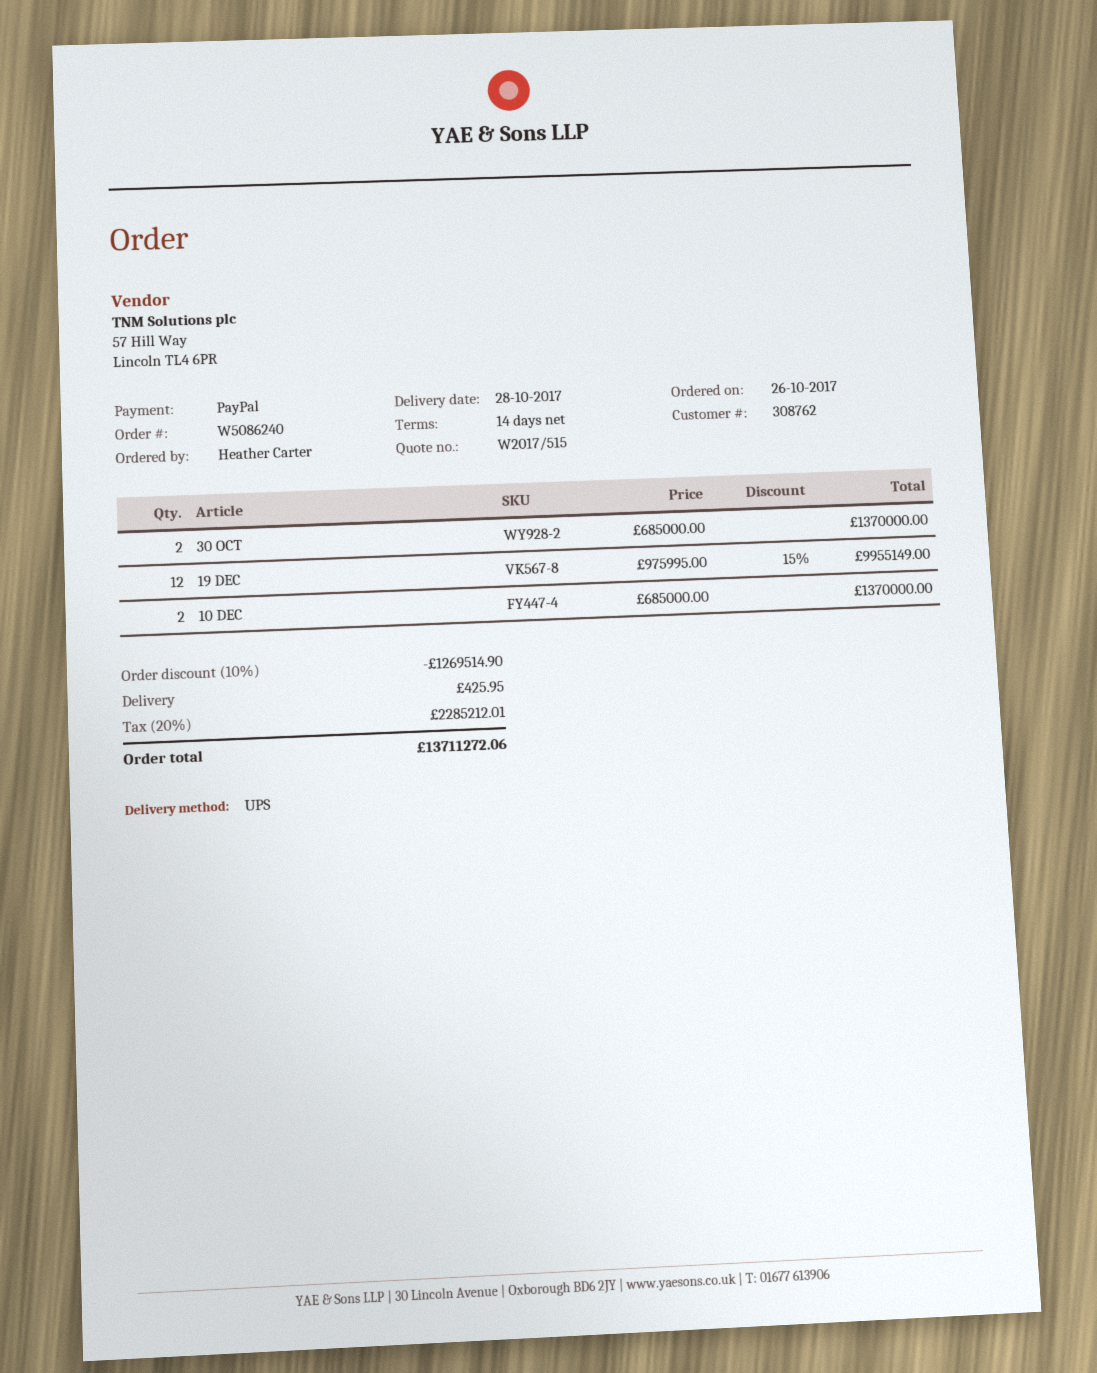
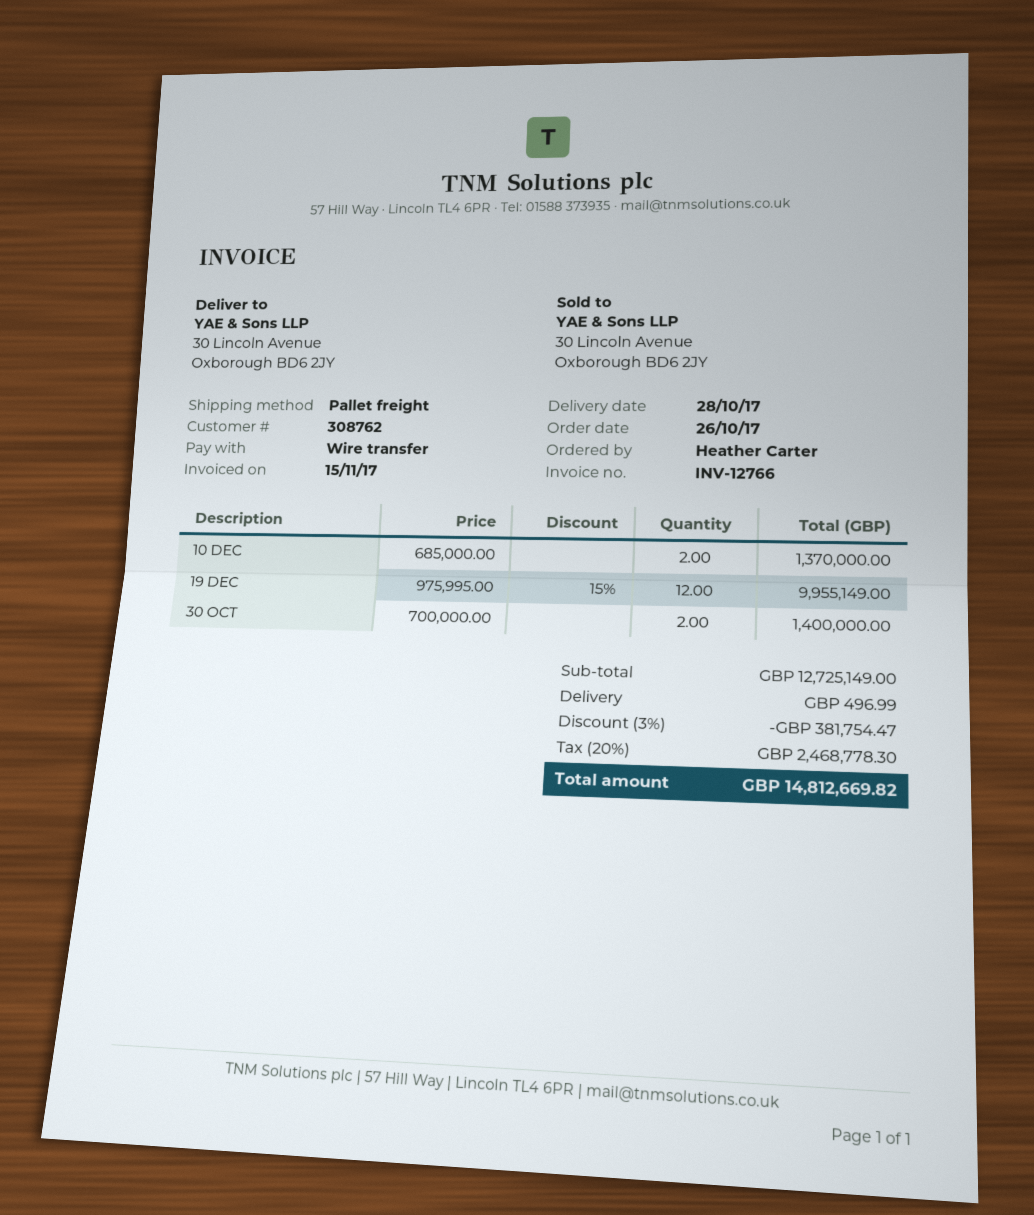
payment method: PayPal -> bank transfer
shipping method: UPS -> pallet freight
30 OCT: 2 x 685000.00 = 1370000.00 -> 2 x 700000.00 = 1400000.00
discount: 10% = 1269514.90 -> 3% = 381754.47
shipping: 425.95 -> 496.99
tax: 20% = 2285212.01 -> 20% = 2468778.30
total: 13711272.06 -> 14812669.82

